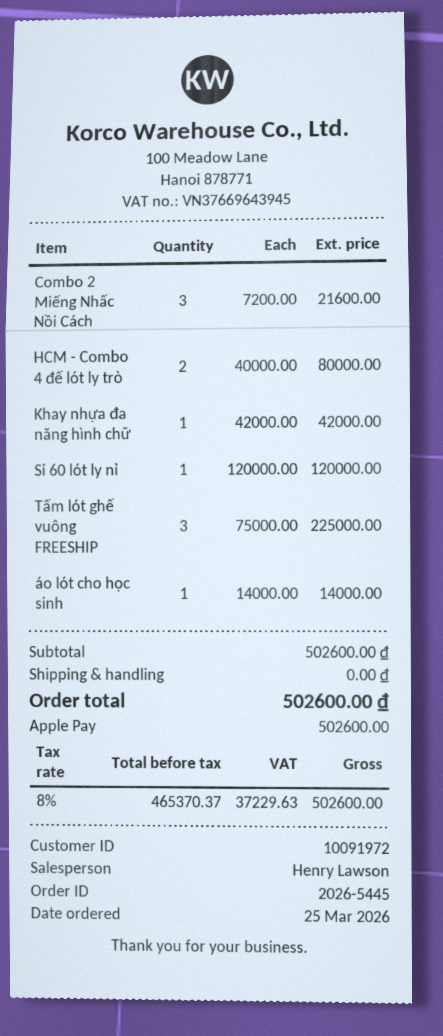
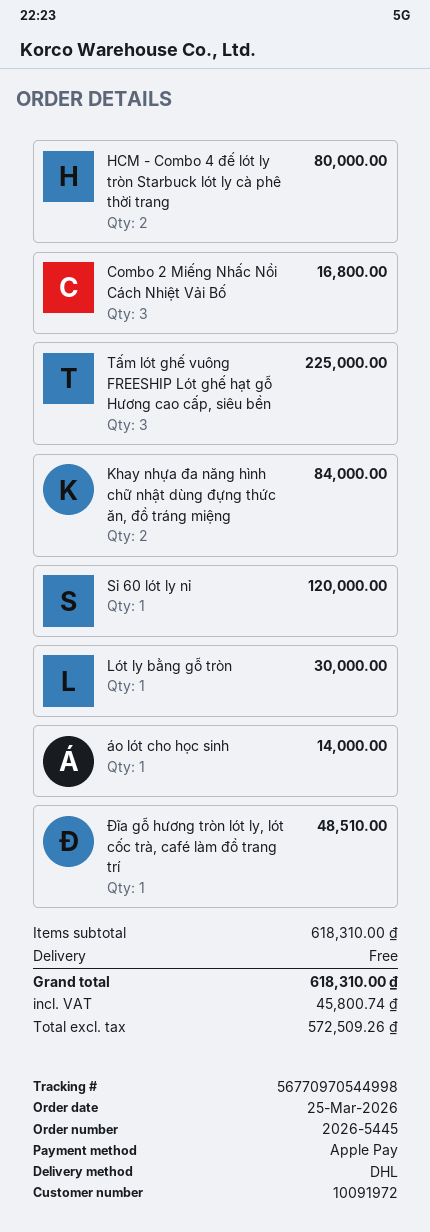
Combo 2 Miếng Nhấc Nồi Cách: 3 for 21600.00 -> 3 for 16800.00
Khay nhựa đa năng hình chữ: 1 for 42000.00 -> 2 for 84000.00
Lót ly bằng gỗ tròn: none -> 1 for 30000.00
Đĩa gỗ hương tròn lót ly, lót cốc trà, café làm đồ trang trí: none -> 1 for 48510.00
subtotal: 502600.00 -> 618310.00
net: 465370.37 -> 572509.26
tax: 37229.63 -> 45800.74
total: 502600.00 -> 618310.00

